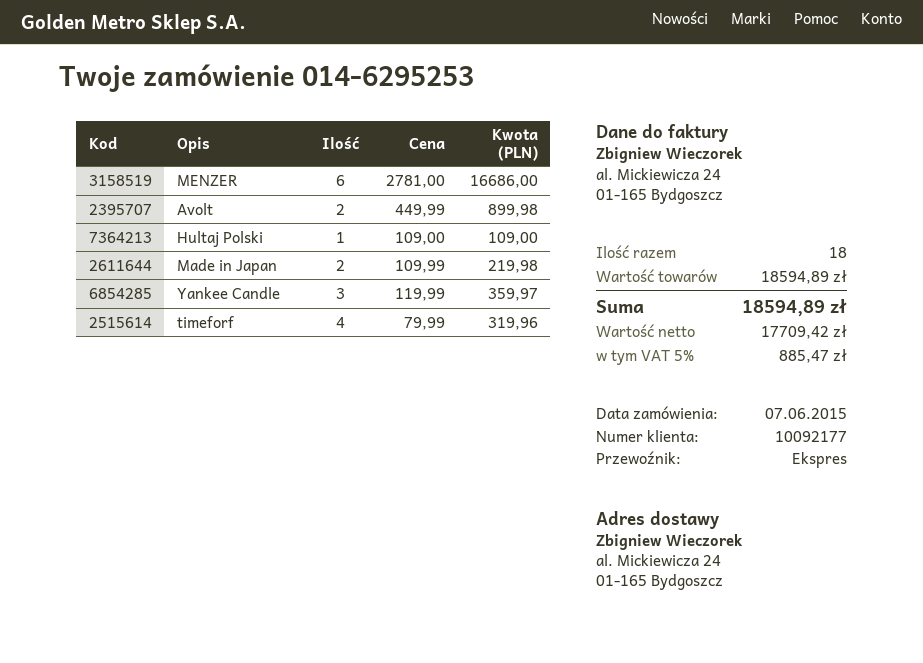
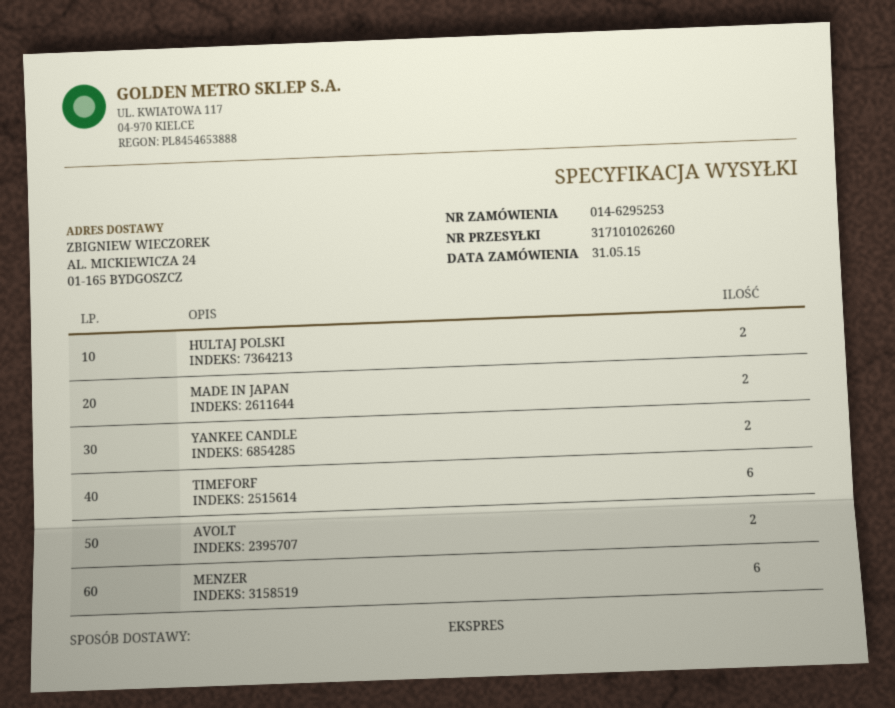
order date: 2015-06-07 -> 2015-05-31
Hultaj Polski: 1 -> 2
Yankee Candle: 3 -> 2
timeforf: 4 -> 6

